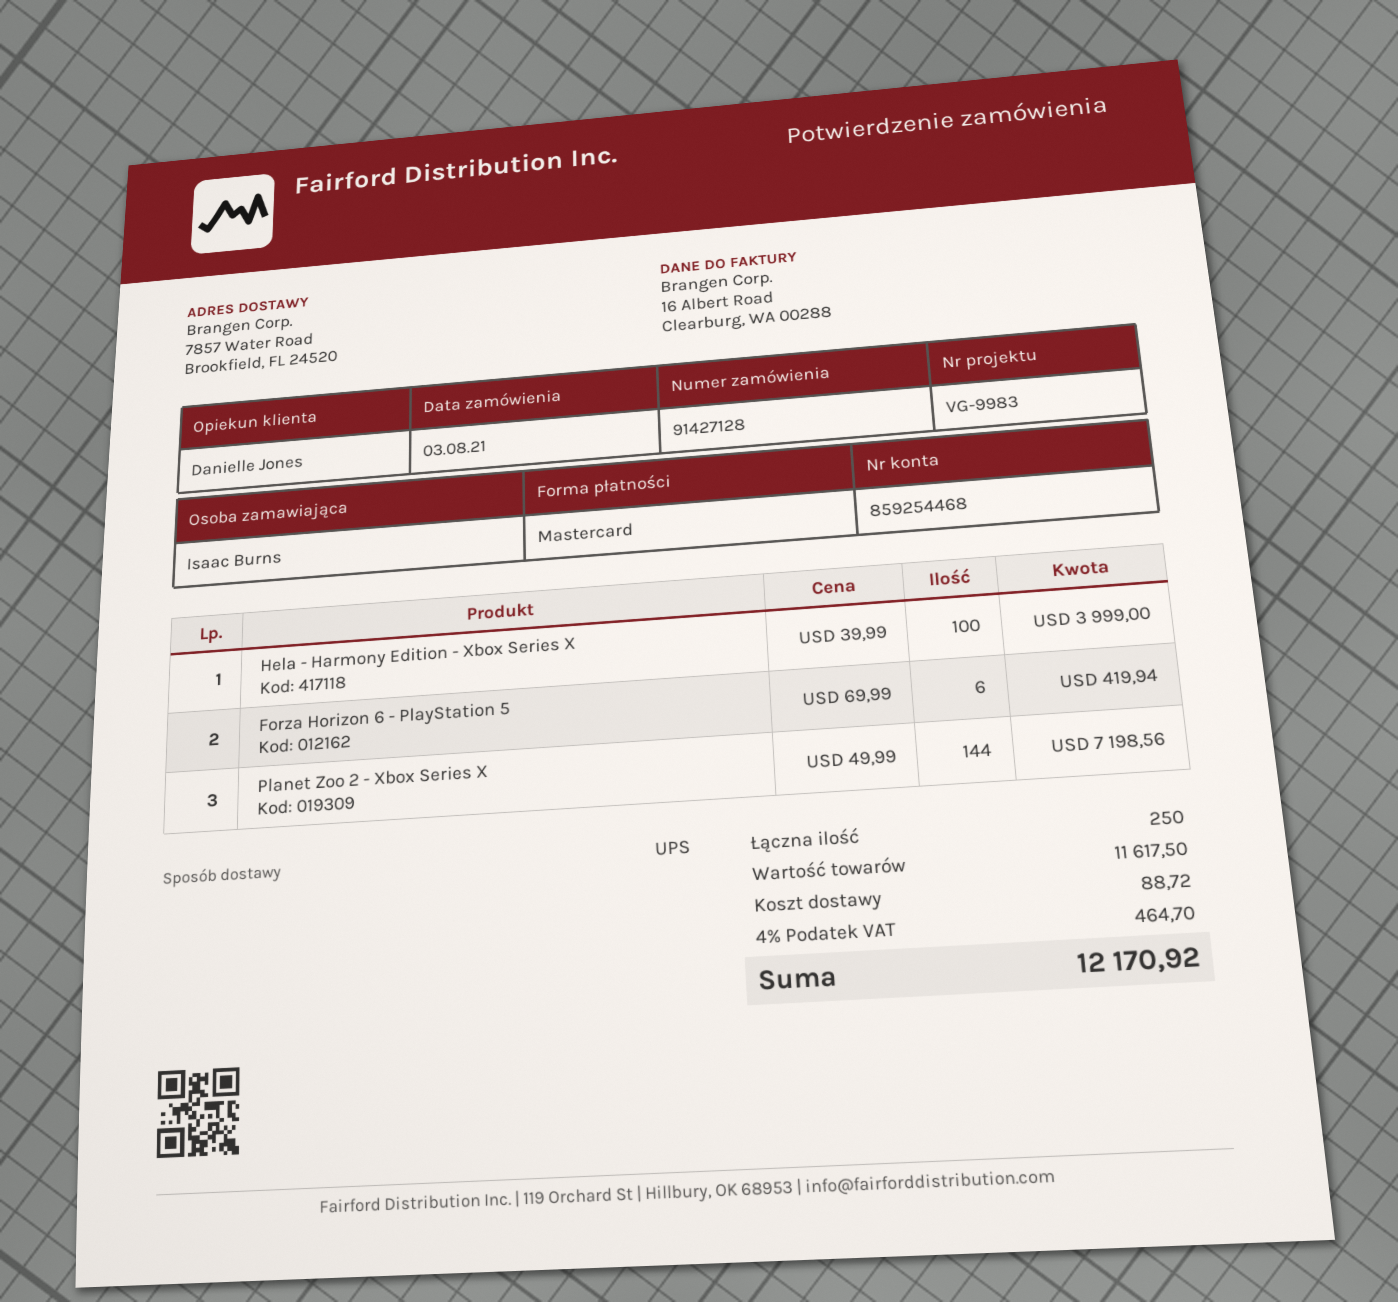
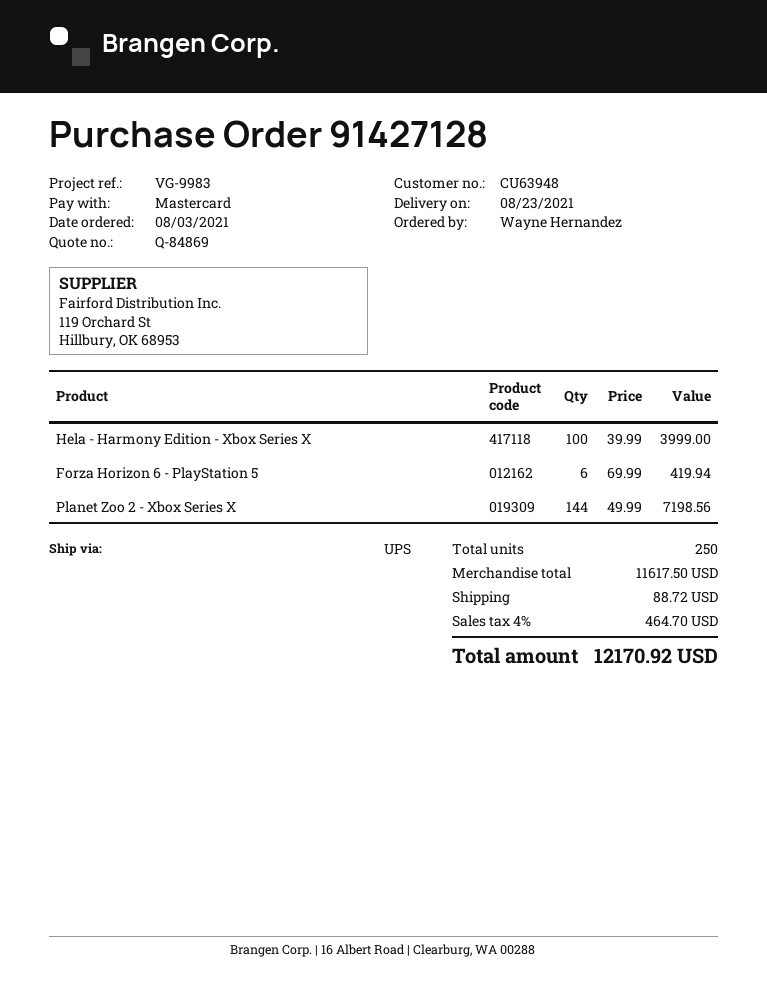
ordered by: Isaac Burns -> Wayne Hernandez

